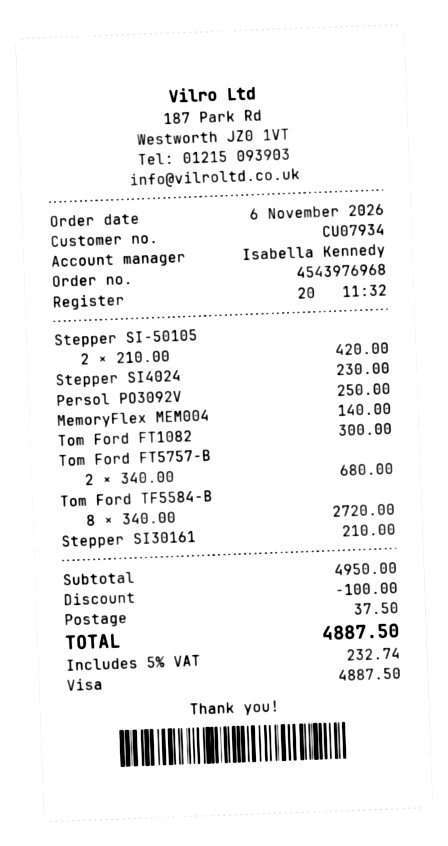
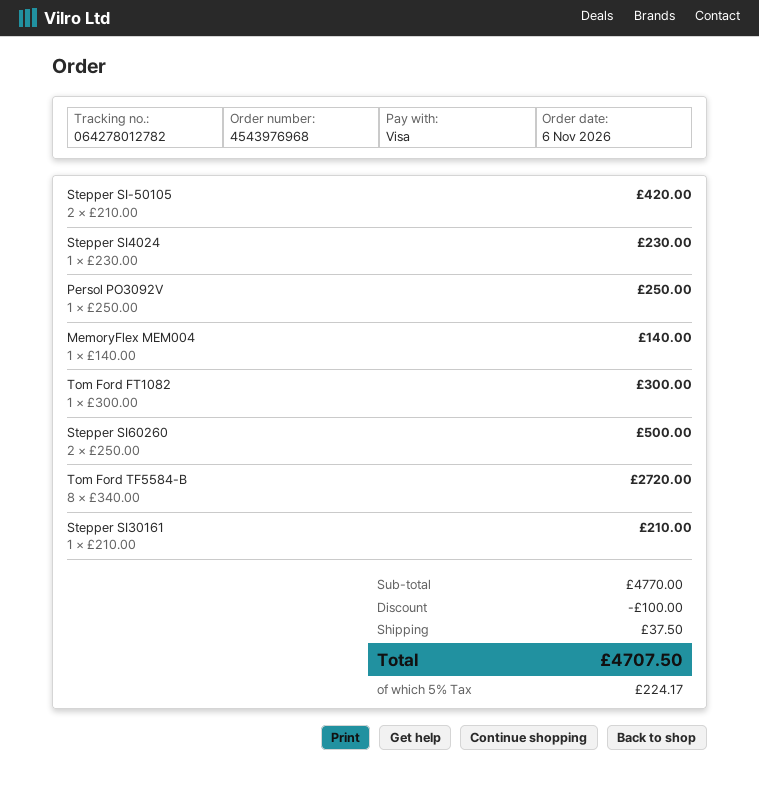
Tom Ford FT5757-B: 2 x 340.00 = 680.00 -> none
Stepper SI60260: none -> 2 x 250.00 = 500.00
subtotal: 4950.00 -> 4770.00
tax: 5% = 232.74 -> 5% = 224.17
total: 4887.50 -> 4707.50

